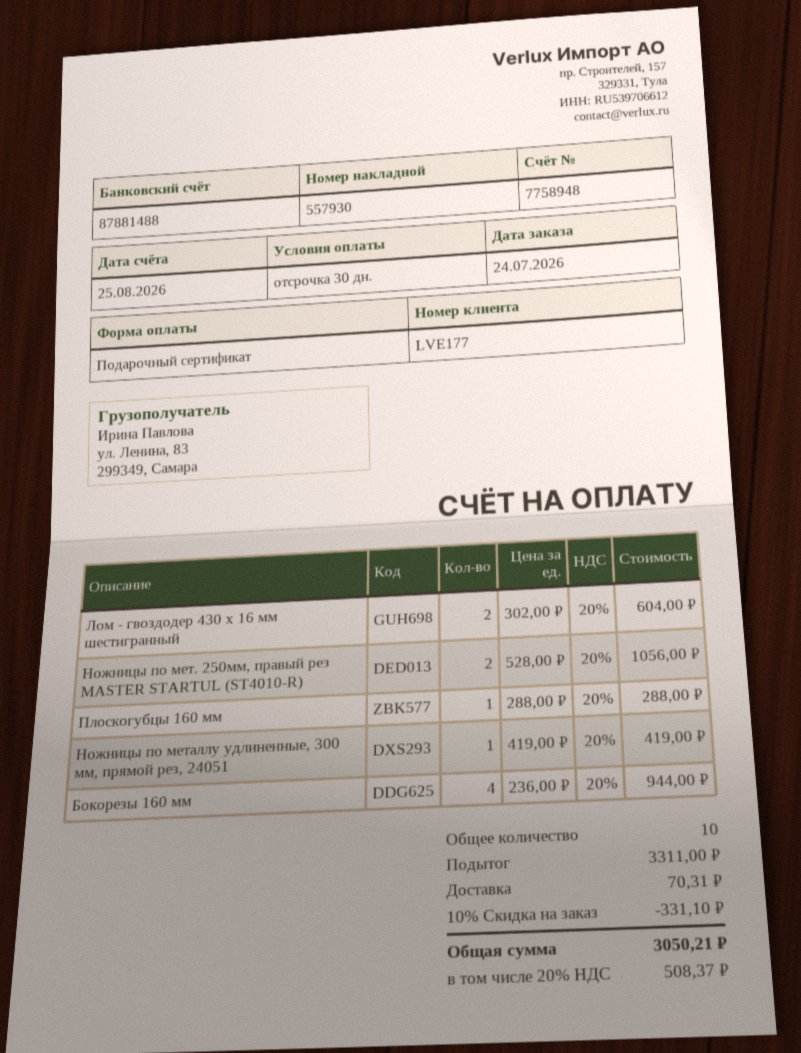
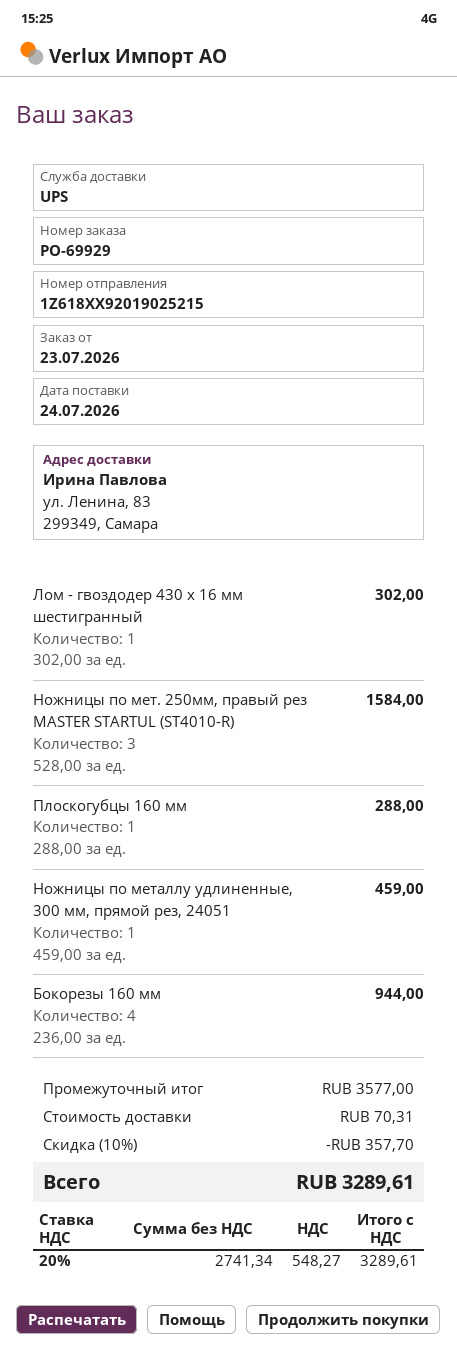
order date: 2026-07-24 -> 2026-07-23
Лом - гвоздодер 430 х 16 мм шестигранный: 2 x 302.00 = 604.00 -> 1 x 302.00 = 302.00
Ножницы по мет. 250мм, правый рез MASTER STARTUL (ST4010-R): 2 x 528.00 = 1056.00 -> 3 x 528.00 = 1584.00
Ножницы по металлу удлиненные, 300 мм, прямой рез, 24051: 1 x 419.00 = 419.00 -> 1 x 459.00 = 459.00
subtotal: 3311.00 -> 3577.00
discount: 10% = 331.10 -> 10% = 357.70
tax: 20% = 508.37 -> 20% = 548.27
total: 3050.21 -> 3289.61

